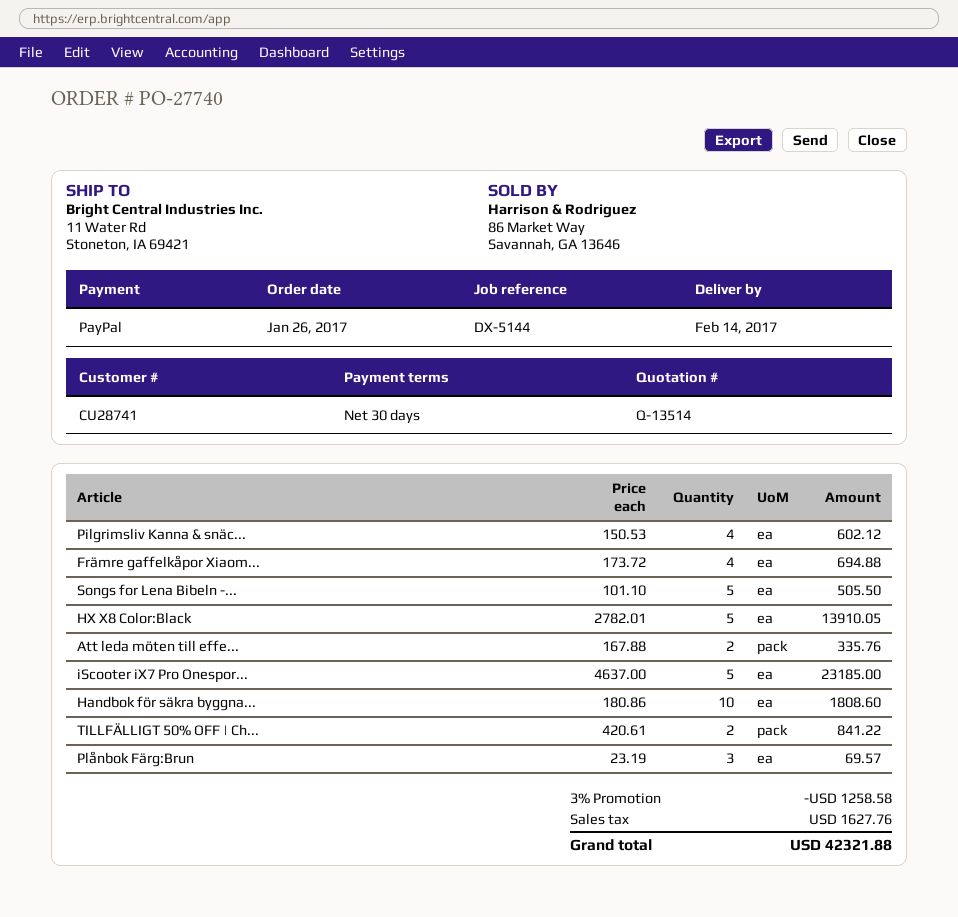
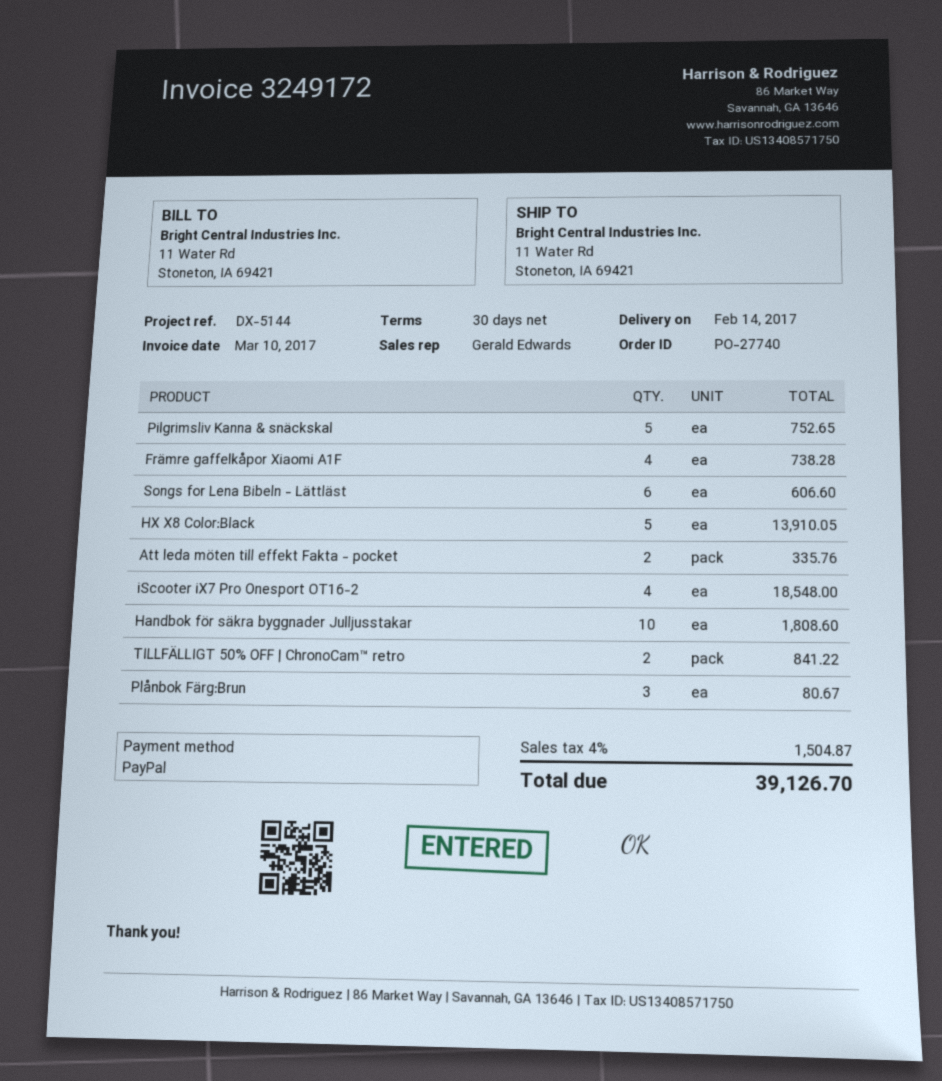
Pilgrimsliv Kanna & snäc...: 4 for 602.12 -> 5 for 752.65
Främre gaffelkåpor Xiaom...: 4 for 694.88 -> 4 for 738.28
Songs for Lena Bibeln -...: 5 for 505.50 -> 6 for 606.60
iScooter iX7 Pro Onespor...: 5 for 23185.00 -> 4 for 18548.00
Plånbok Färg:Brun: 3 for 69.57 -> 3 for 80.67
discount: 3% = 1258.58 -> none
tax: 1627.76 -> 1504.87
total: 42321.88 -> 39126.70

